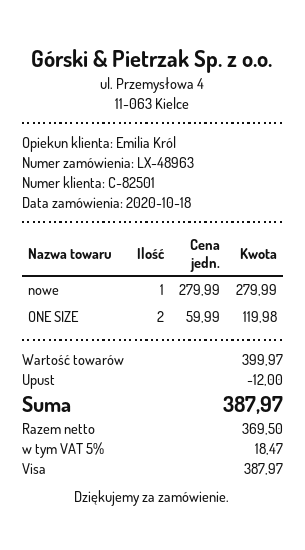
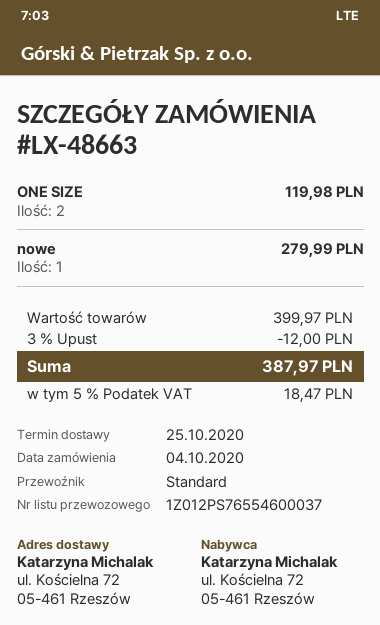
order number: LX-48963 -> LX-48663
order date: 2020-10-18 -> 2020-10-04

